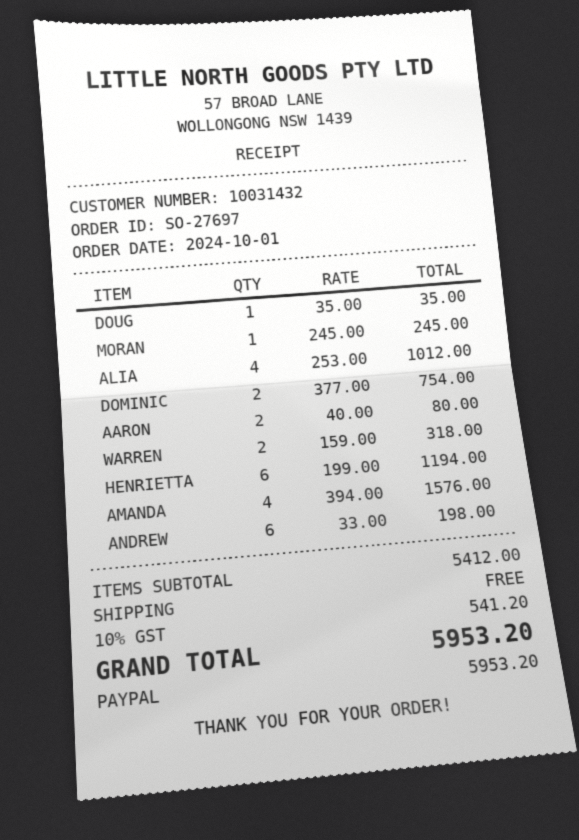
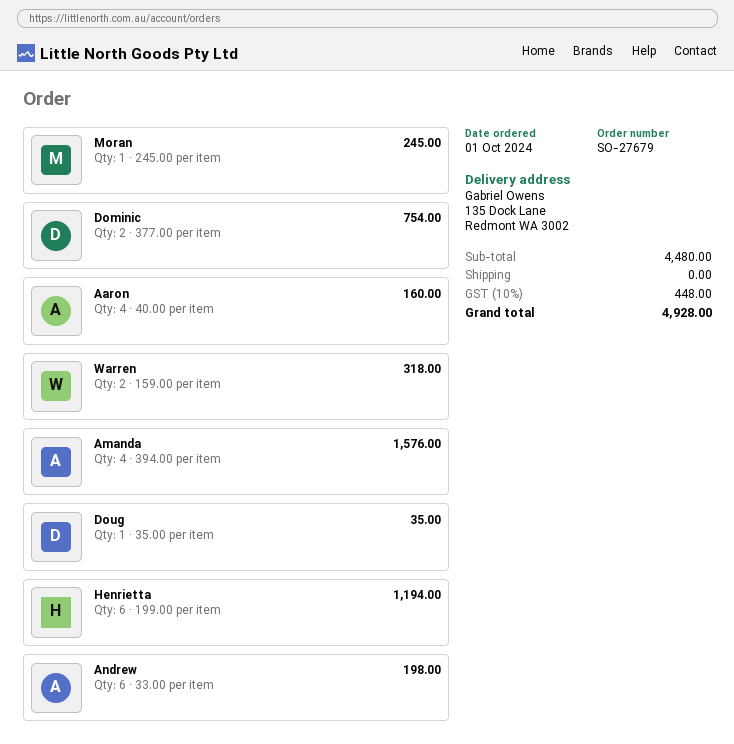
order number: SO-27697 -> SO-27679
ALIA: 4 x 253.00 = 1012.00 -> none
AARON: 2 x 40.00 = 80.00 -> 4 x 40.00 = 160.00
subtotal: 5412.00 -> 4480.00
tax: 10% = 541.20 -> 10% = 448.00
total: 5953.20 -> 4928.00

